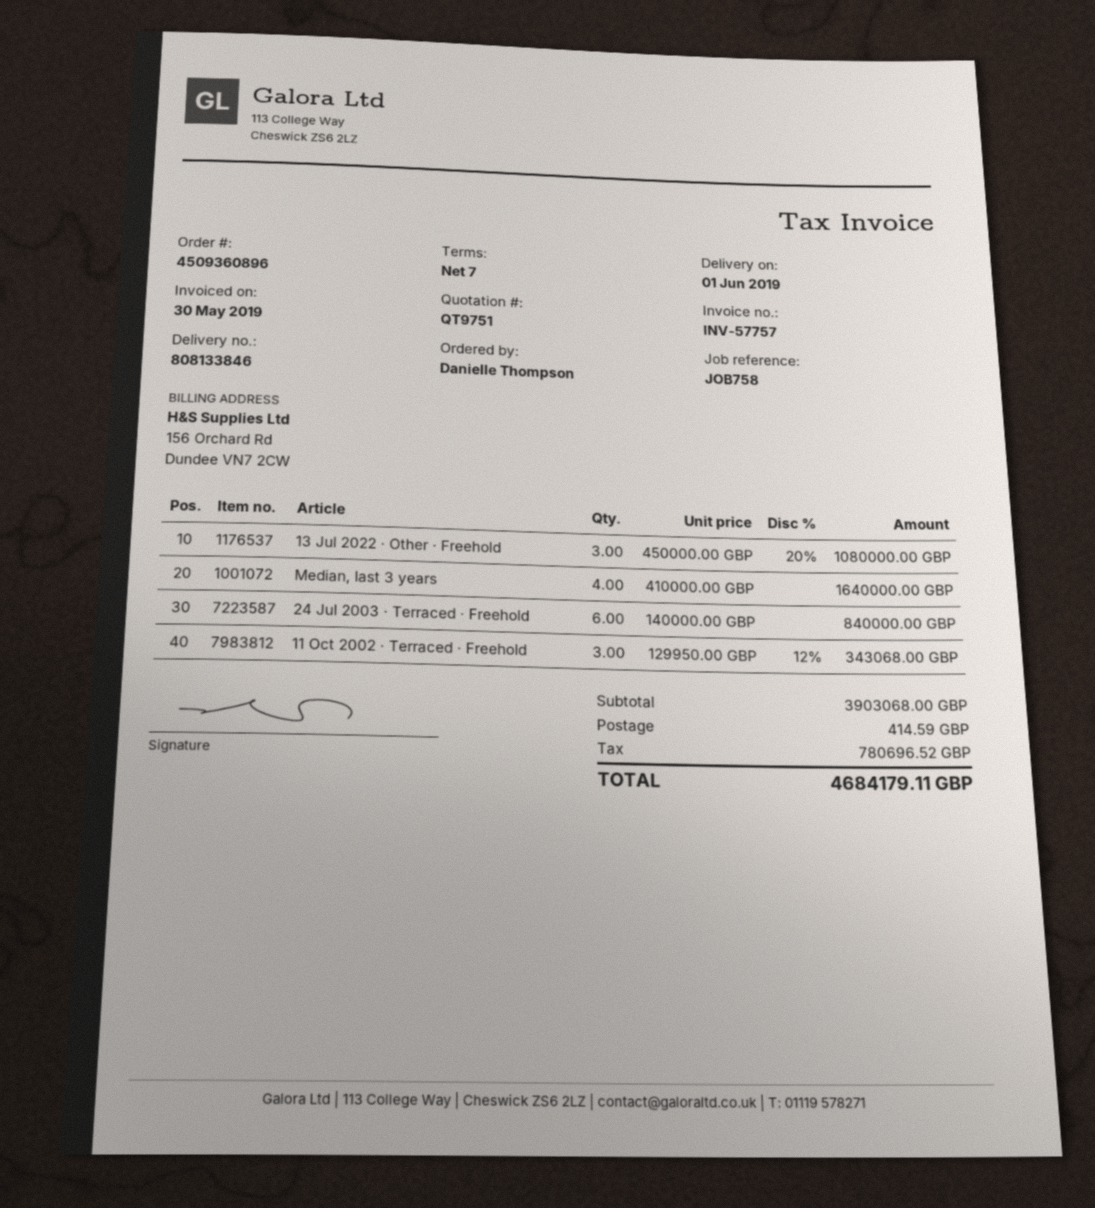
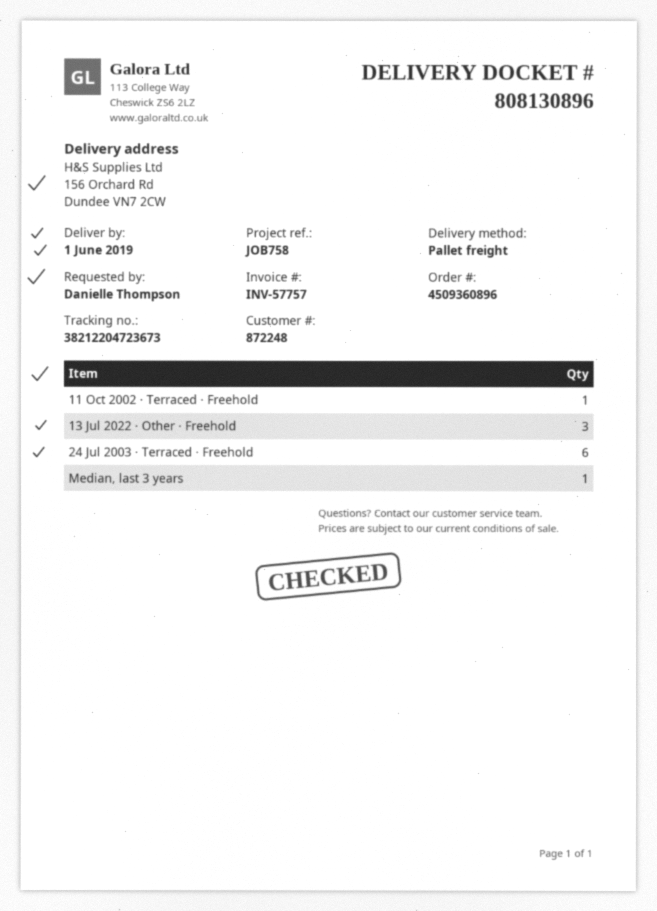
delivery note number: 808133846 -> 808130896
Median, last 3 years: 4 -> 1
11 Oct 2002 · Terraced · Freehold: 3 -> 1

